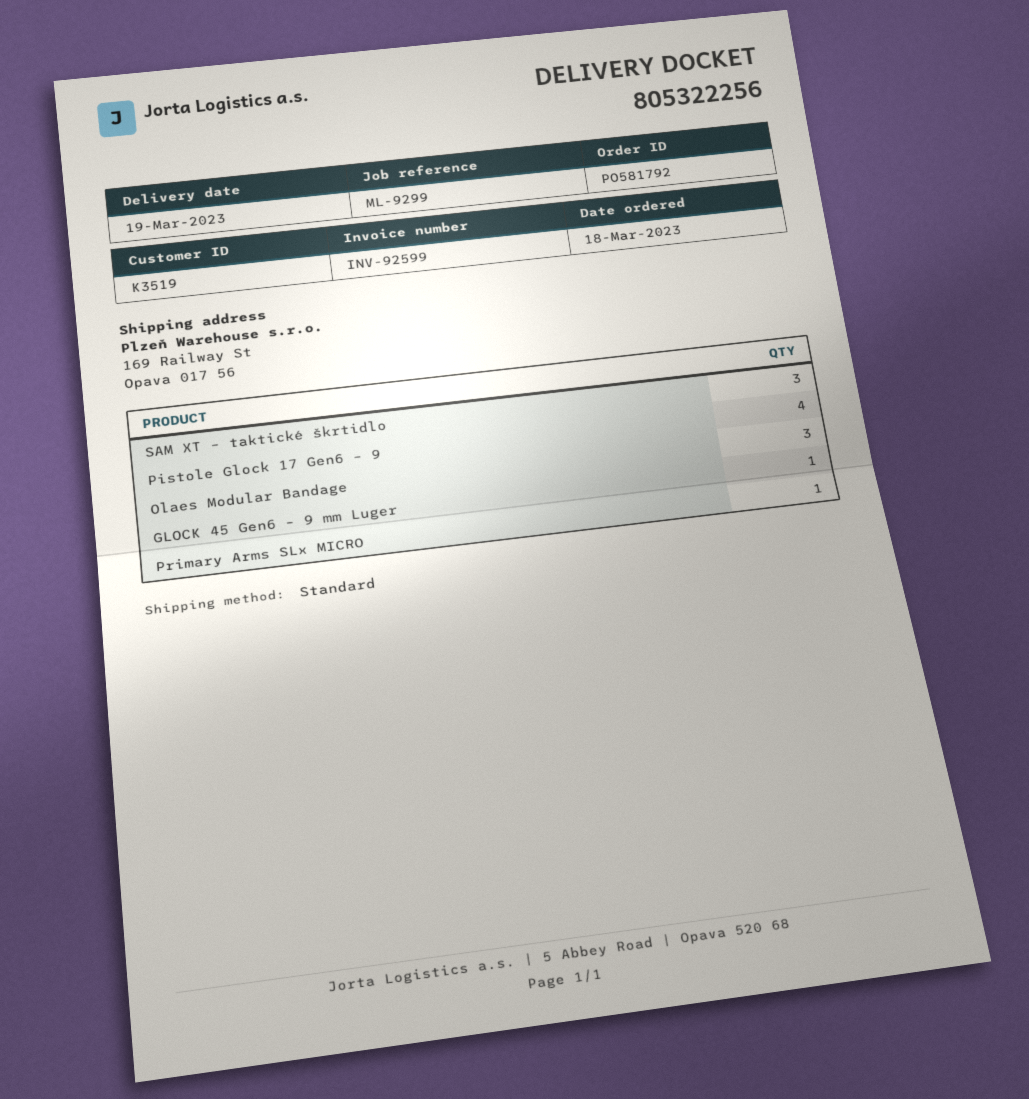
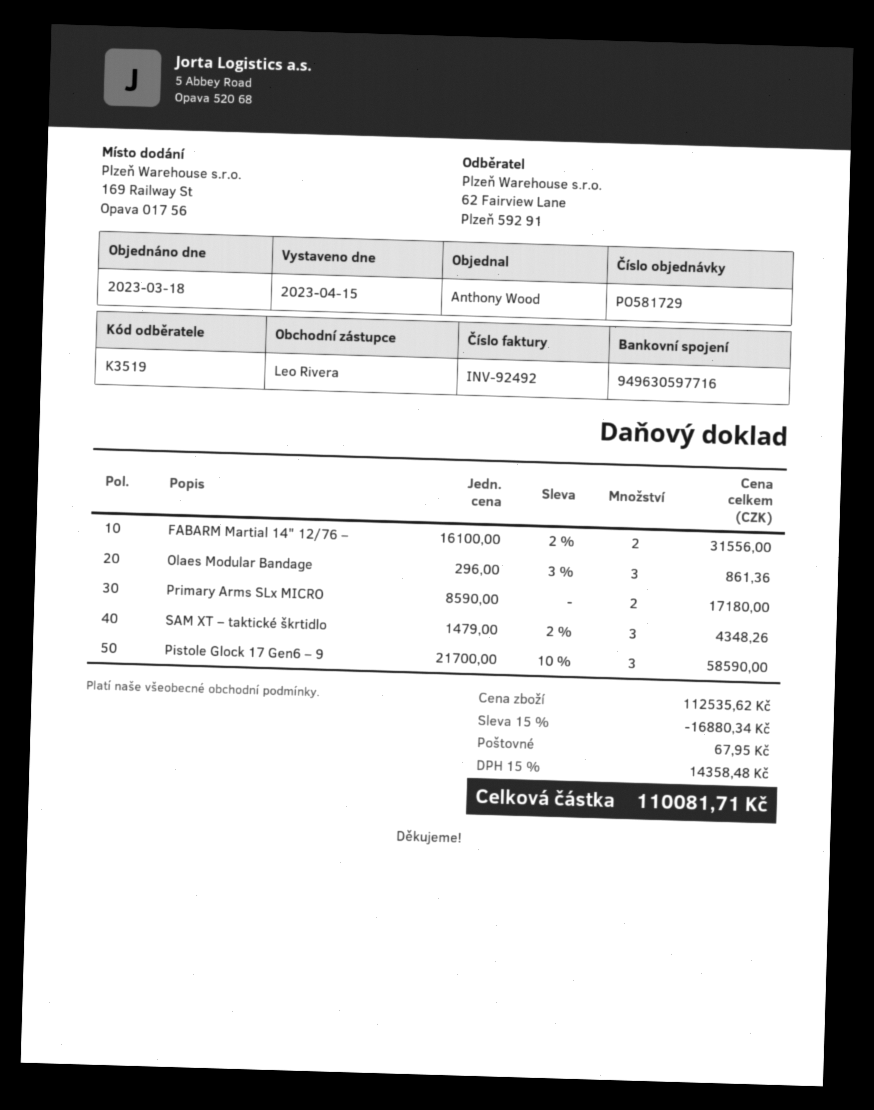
order number: PO581792 -> PO581729
invoice number: INV-92599 -> INV-92492
Pistole Glock 17 Gen6 – 9: 4 -> 3
GLOCK 45 Gen6 – 9 mm Luger: 1 -> none
Primary Arms SLx MICRO: 1 -> 2
FABARM Martial 14" 12/76 –: none -> 2

